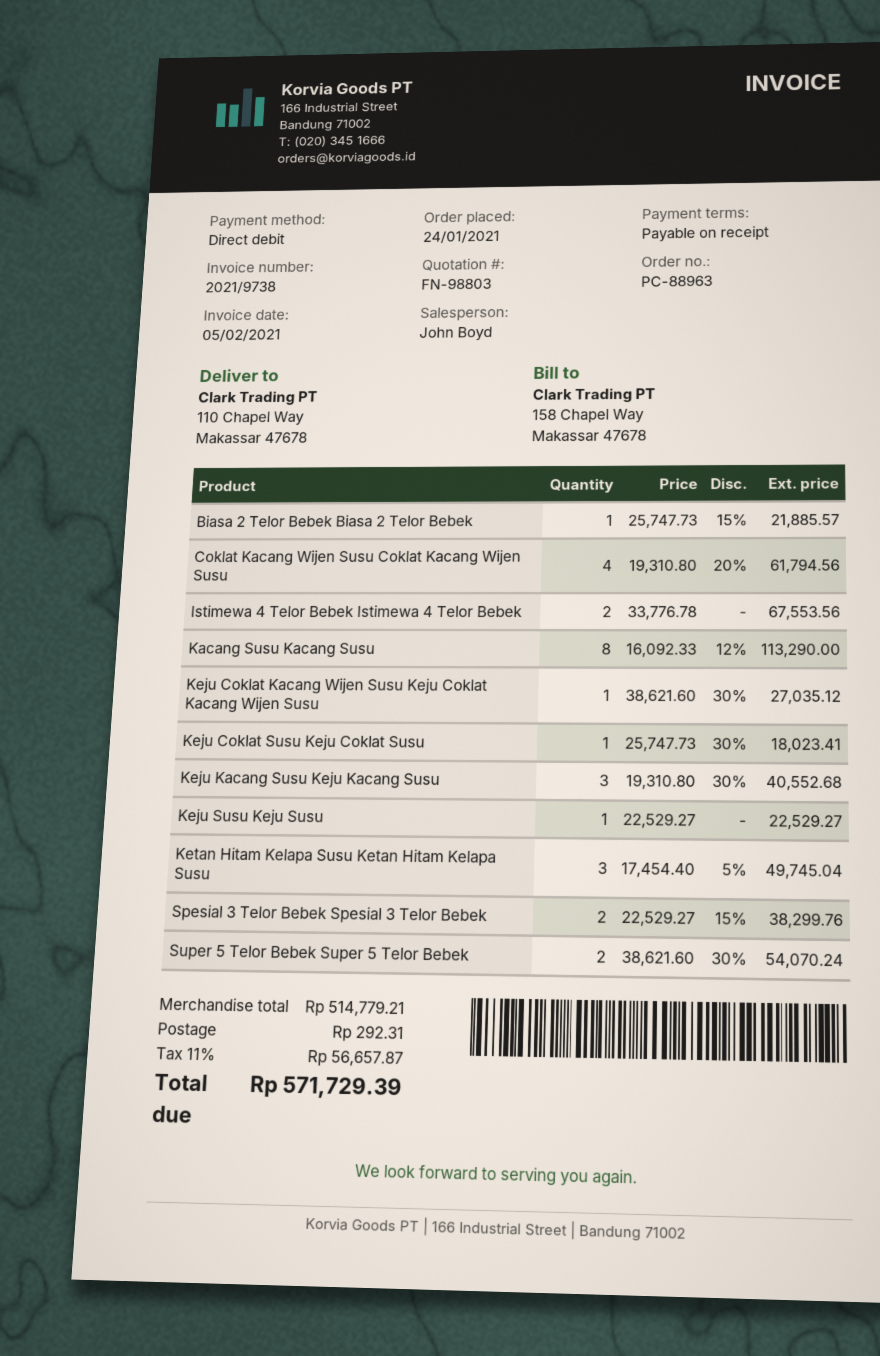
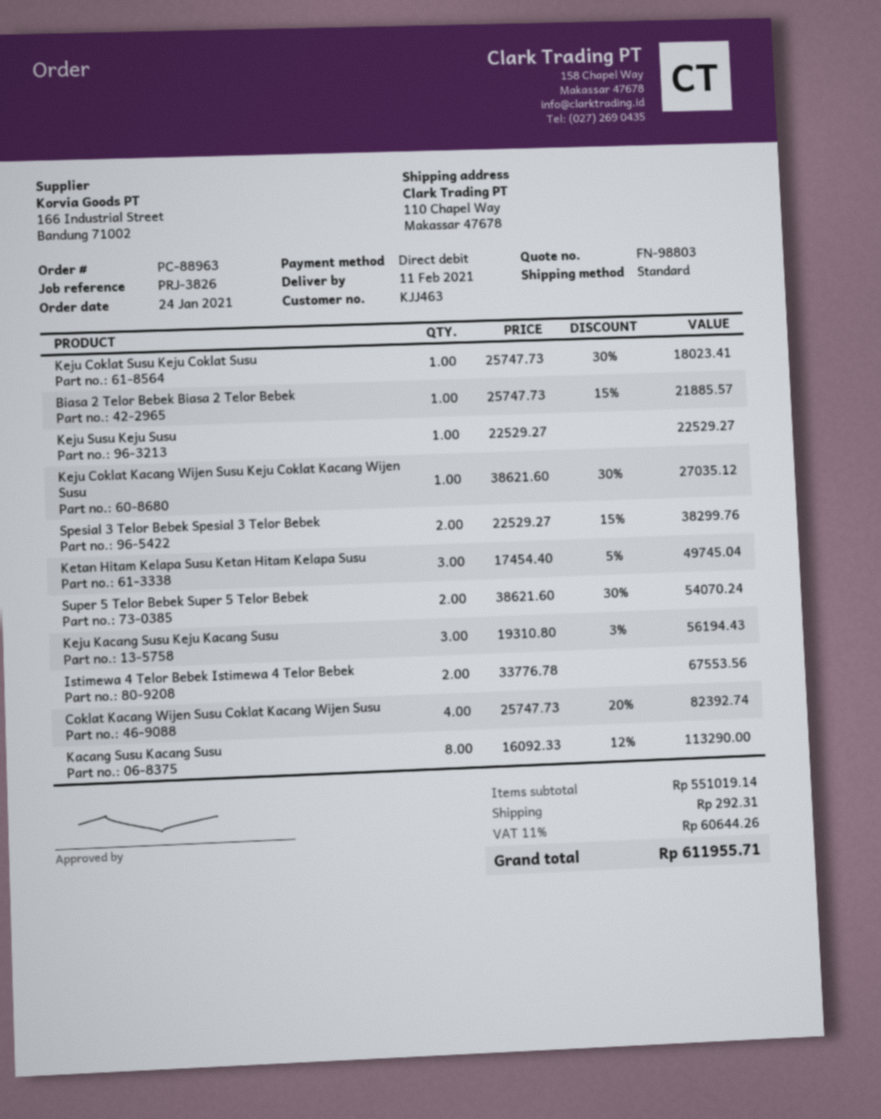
Coklat Kacang Wijen Susu Coklat Kacang Wijen Susu: 4 x 19310.80 - 20% = 61794.56 -> 4 x 25747.73 - 20% = 82392.74
Keju Kacang Susu Keju Kacang Susu: 3 x 19310.80 - 30% = 40552.68 -> 3 x 19310.80 - 3% = 56194.43
subtotal: 514779.21 -> 551019.14
tax: 11% = 56657.87 -> 11% = 60644.26
total: 571729.39 -> 611955.71

